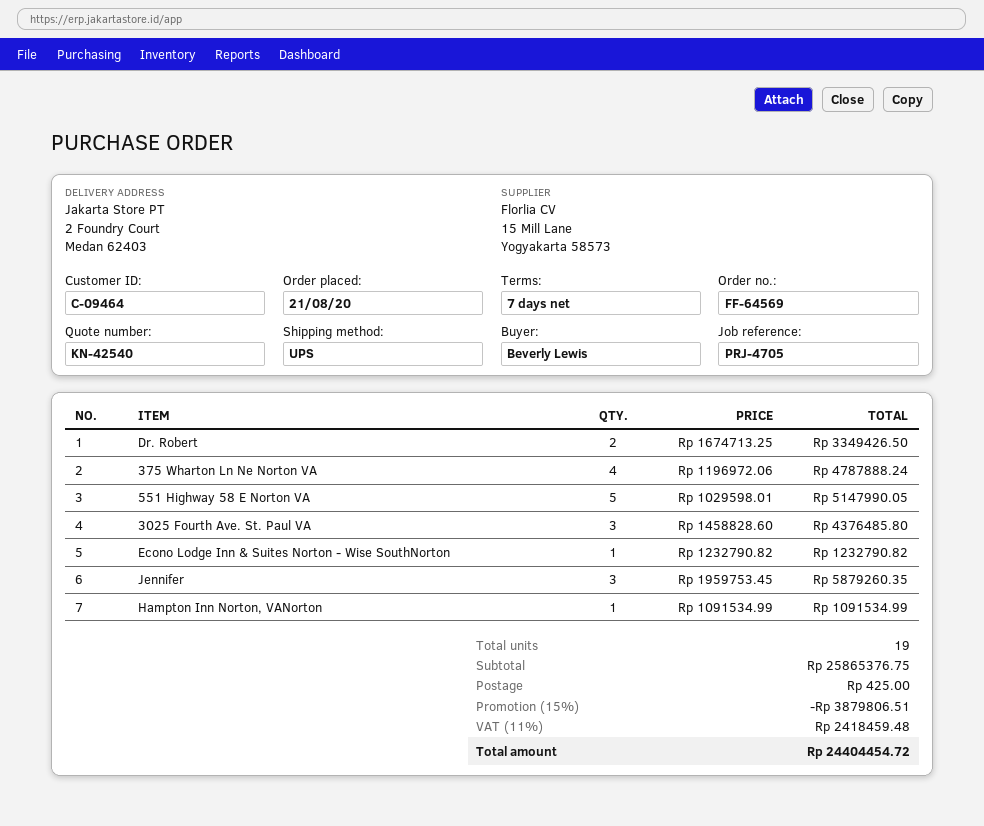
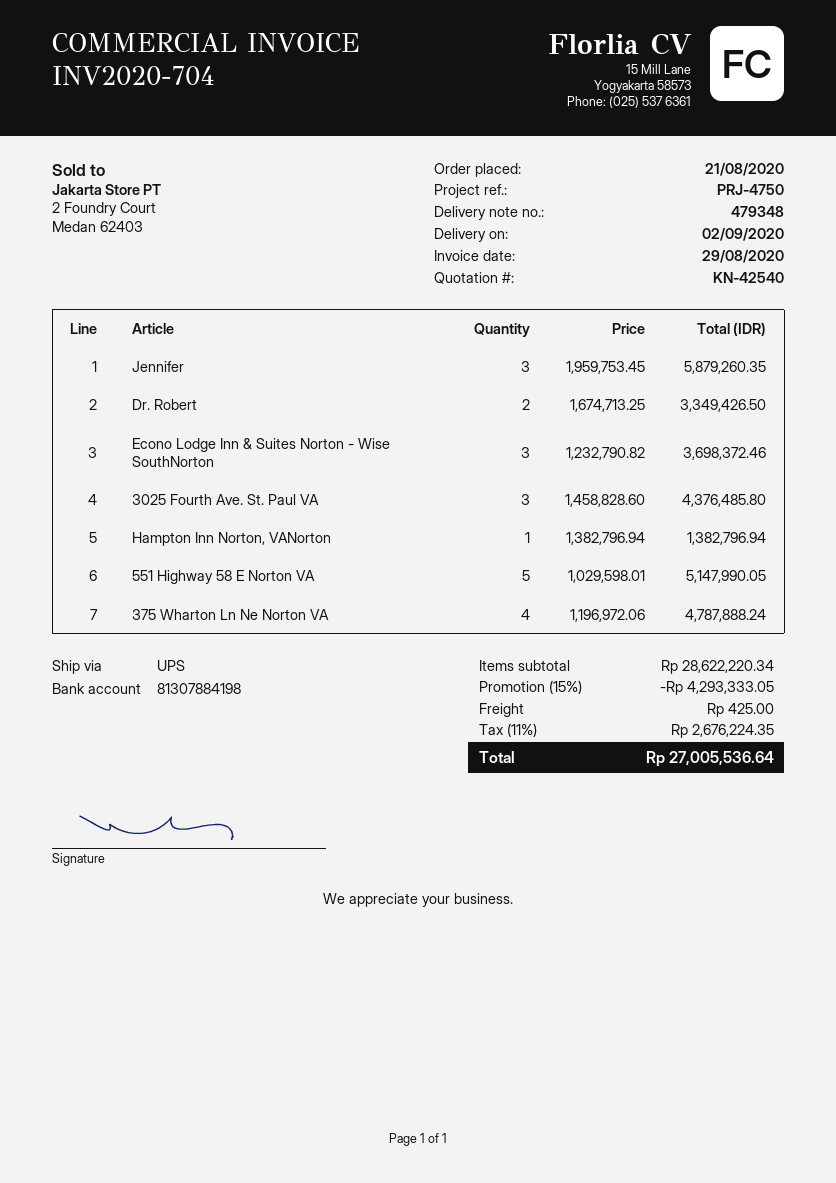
reference: PRJ-4705 -> PRJ-4750
Econo Lodge Inn & Suites Norton - Wise SouthNorton: 1 x 1232790.82 = 1232790.82 -> 3 x 1232790.82 = 3698372.46
Hampton Inn Norton, VANorton: 1 x 1091534.99 = 1091534.99 -> 1 x 1382796.94 = 1382796.94
subtotal: 25865376.75 -> 28622220.34
discount: 15% = 3879806.51 -> 15% = 4293333.05
tax: 11% = 2418459.48 -> 11% = 2676224.35
total: 24404454.72 -> 27005536.64

